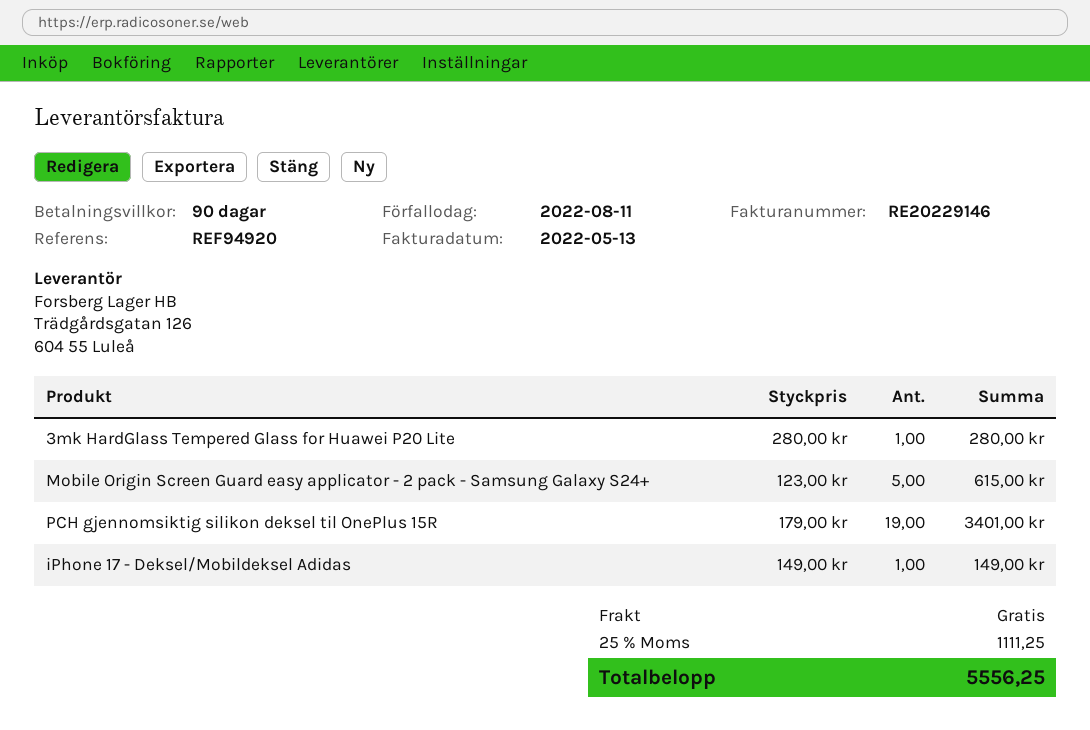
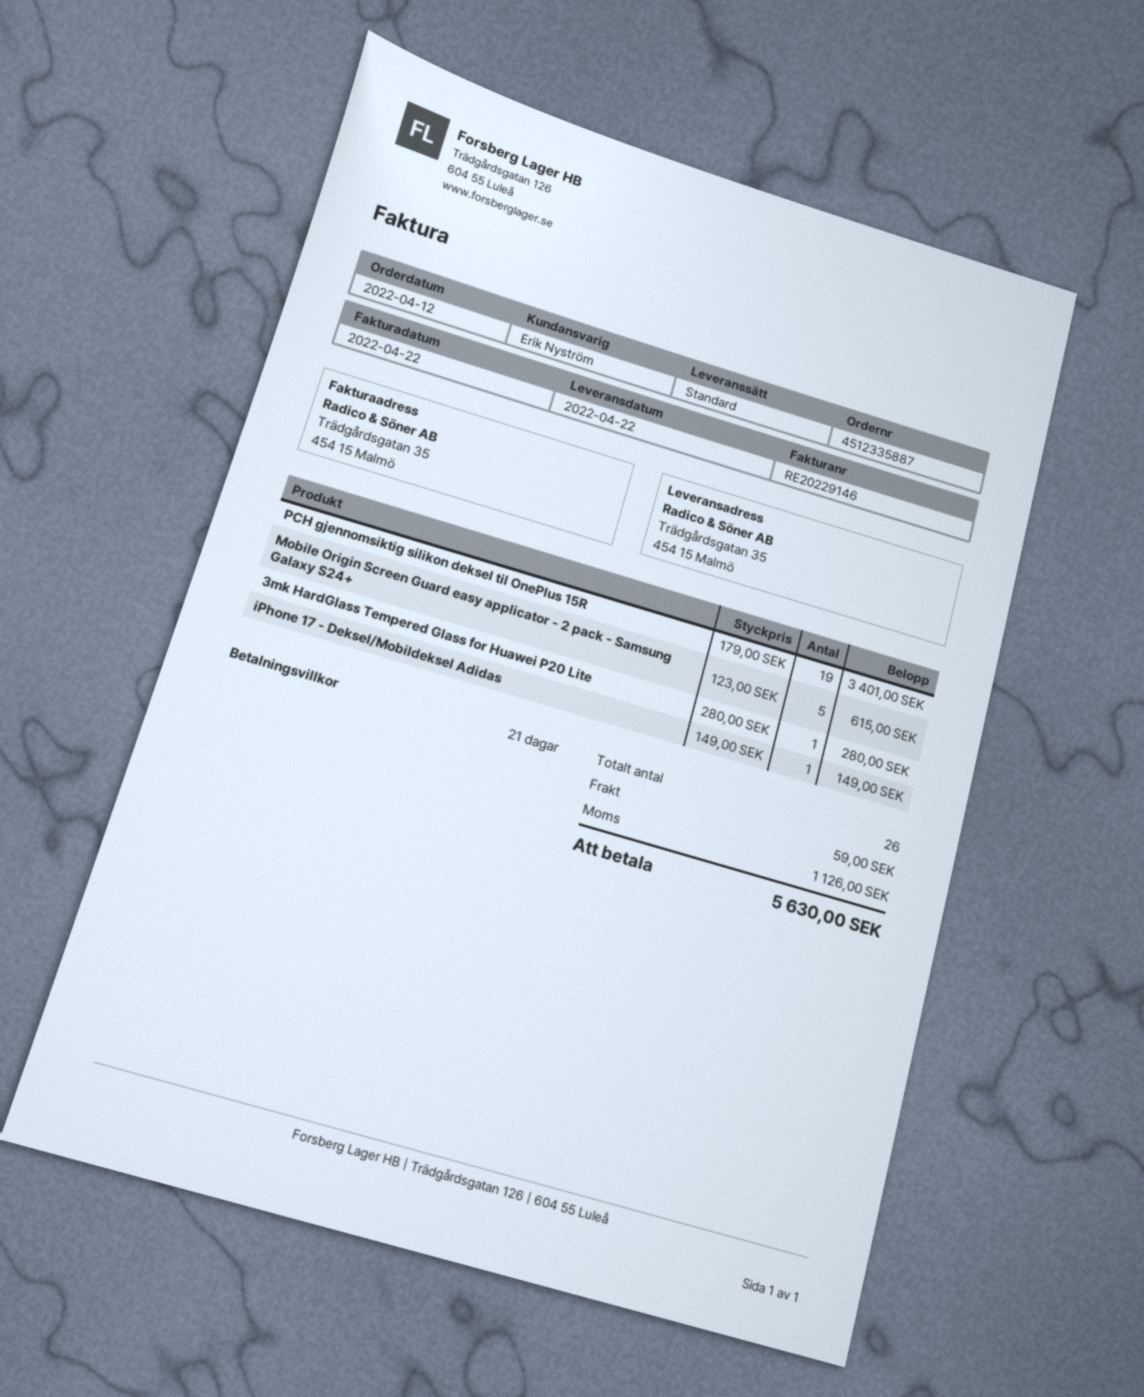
invoice date: 2022-05-13 -> 2022-04-22
payment terms: 90 days -> 21 days
shipping: 0.00 -> 59.00
tax: 1111.25 -> 1126.00
total: 5556.25 -> 5630.00

